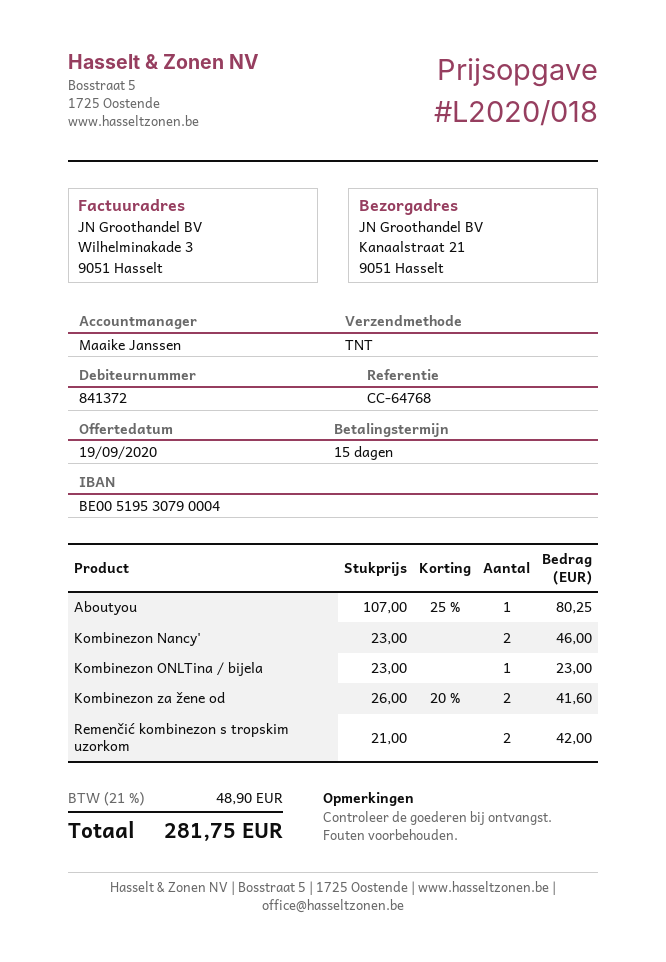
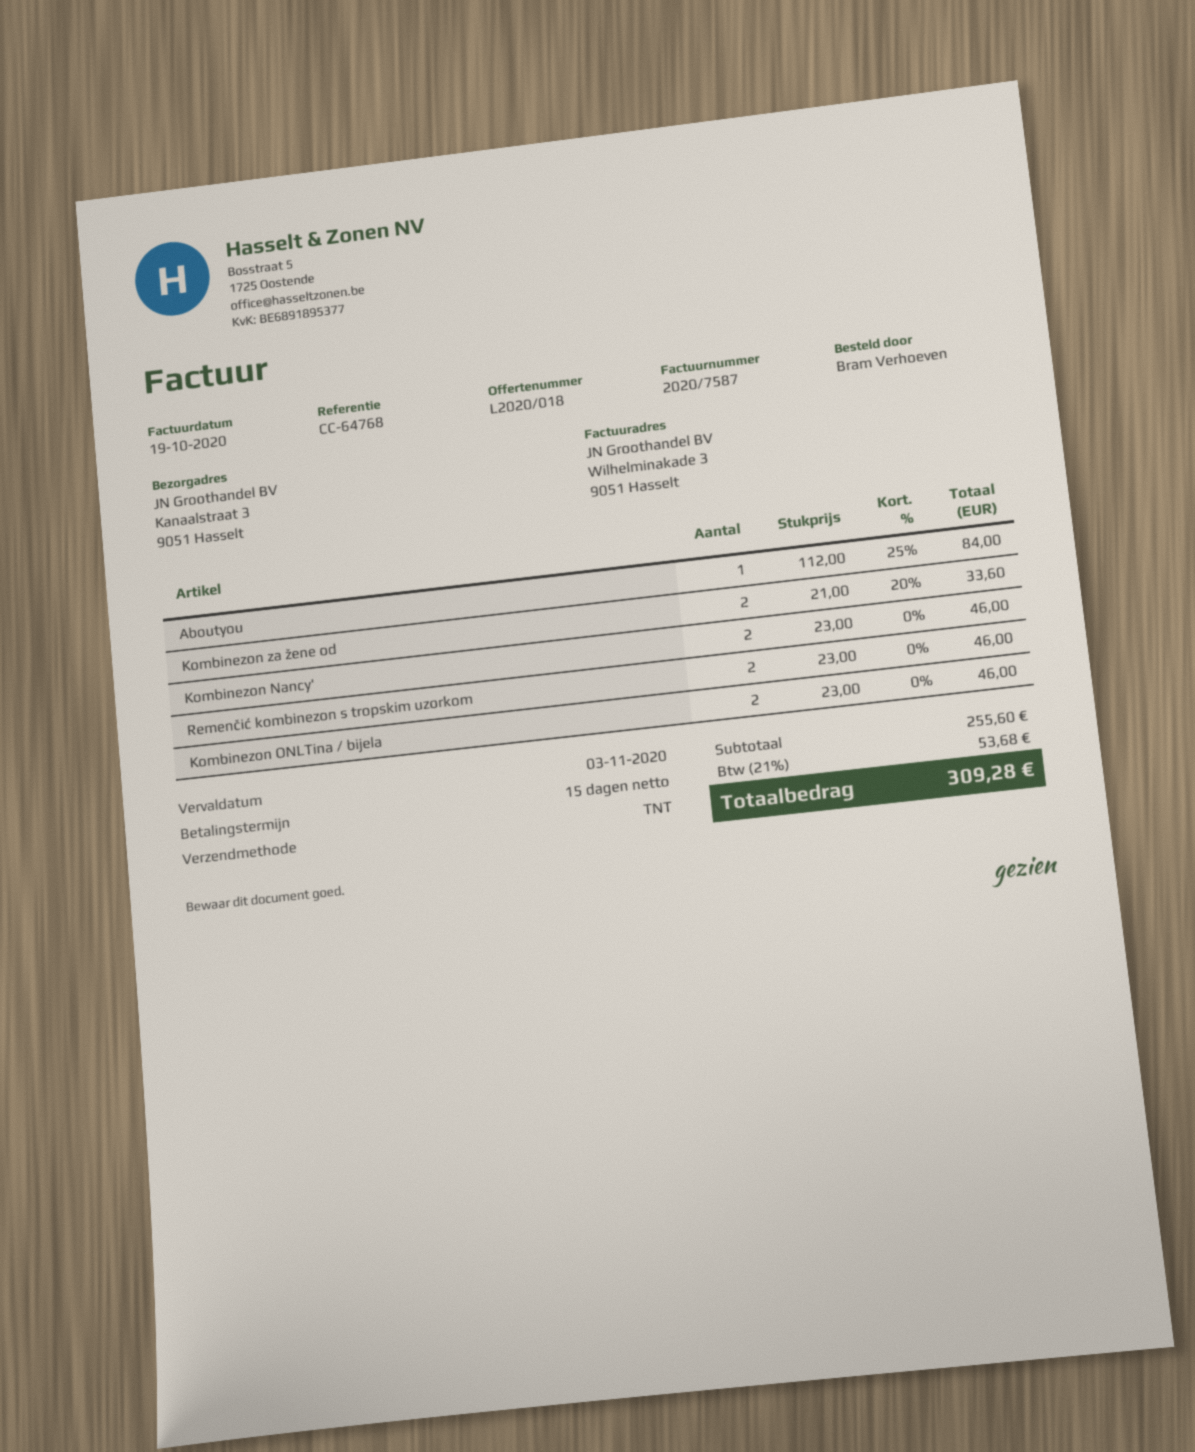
ship to: Kanaalstraat 21, 9051 Hasselt -> Kanaalstraat 3, 9051 Hasselt
Aboutyou: 1 x 107.00 - 25% = 80.25 -> 1 x 112.00 - 25% = 84.00
Kombinezon ONLTina / bijela: 1 x 23.00 = 23.00 -> 2 x 23.00 = 46.00
Kombinezon za žene od: 2 x 26.00 - 20% = 41.60 -> 2 x 21.00 - 20% = 33.60
Remenčić kombinezon s tropskim uzorkom: 2 x 21.00 = 42.00 -> 2 x 23.00 = 46.00
tax: 21% = 48.90 -> 21% = 53.68
total: 281.75 -> 309.28

